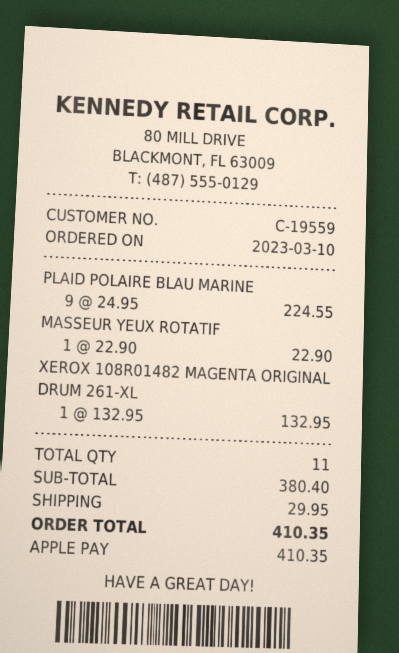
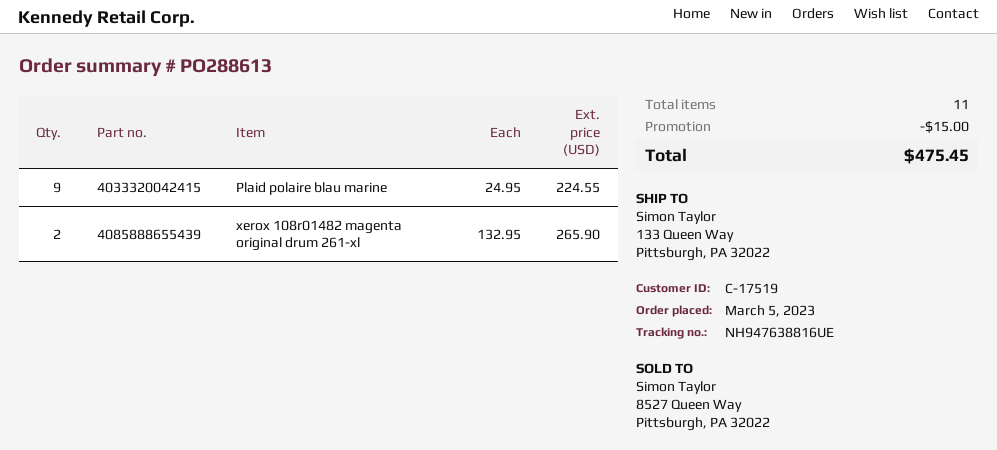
order date: 2023-03-10 -> 2023-03-05
customer number: C-19559 -> C-17519
MASSEUR YEUX ROTATIF: 1 x 22.90 = 22.90 -> none
XEROX 108R01482 MAGENTA ORIGINAL DRUM 261-XL: 1 x 132.95 = 132.95 -> 2 x 132.95 = 265.90
discount: none -> 15.00
shipping: 29.95 -> none
total: 410.35 -> 475.45

